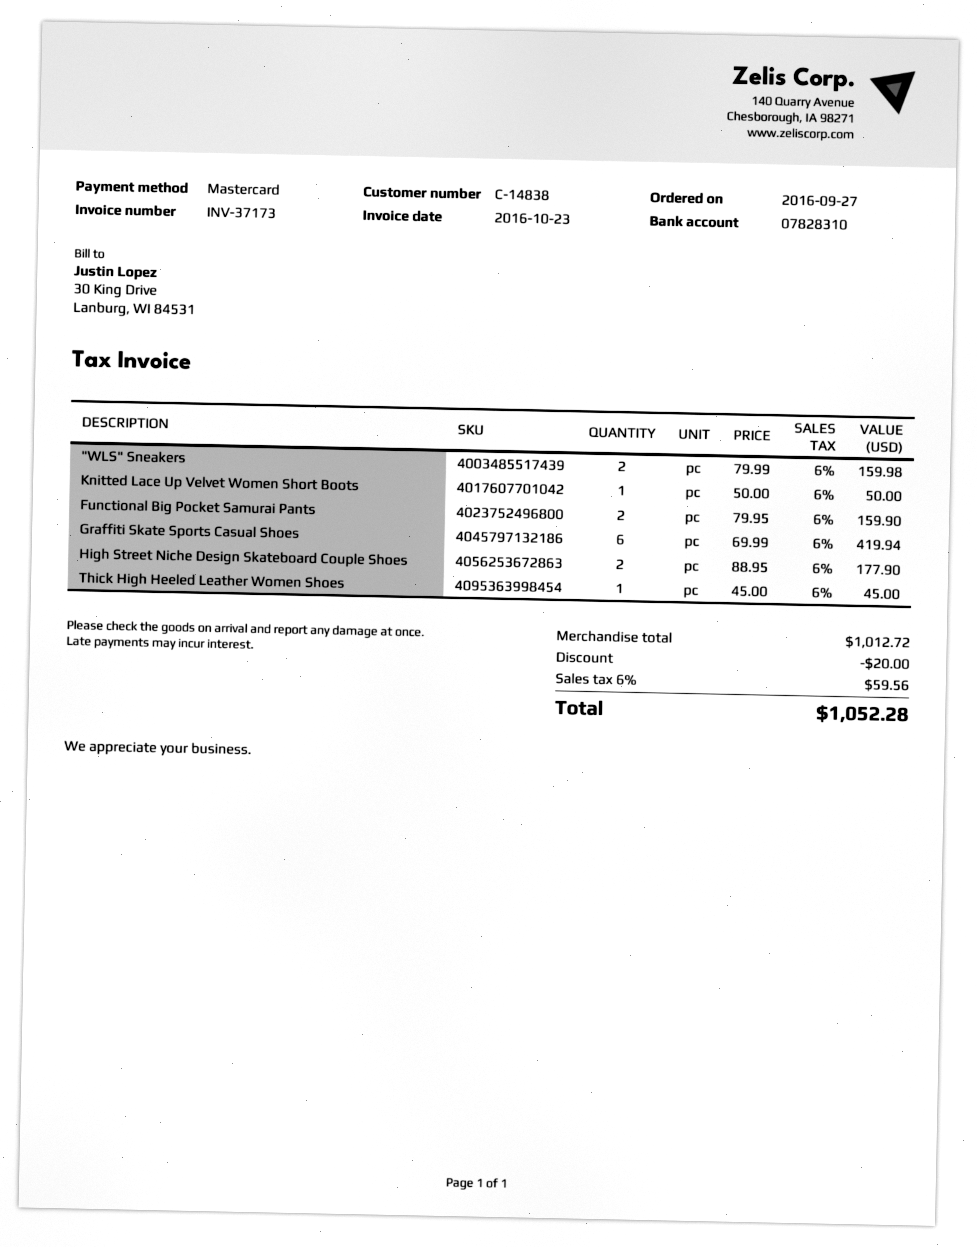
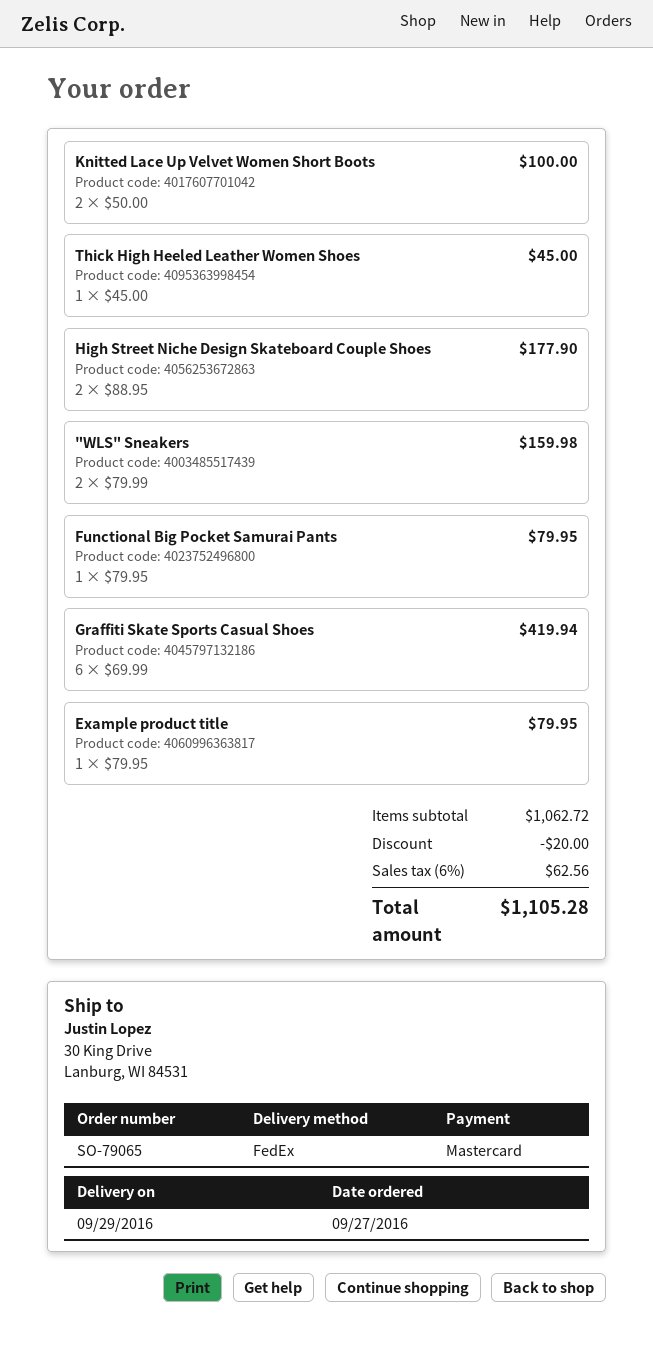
Knitted Lace Up Velvet Women Short Boots: 1 x 50.00 = 50.00 -> 2 x 50.00 = 100.00
Functional Big Pocket Samurai Pants: 2 x 79.95 = 159.90 -> 1 x 79.95 = 79.95
Example product title: none -> 1 x 79.95 = 79.95
subtotal: 1012.72 -> 1062.72
tax: 6% = 59.56 -> 6% = 62.56
total: 1052.28 -> 1105.28

